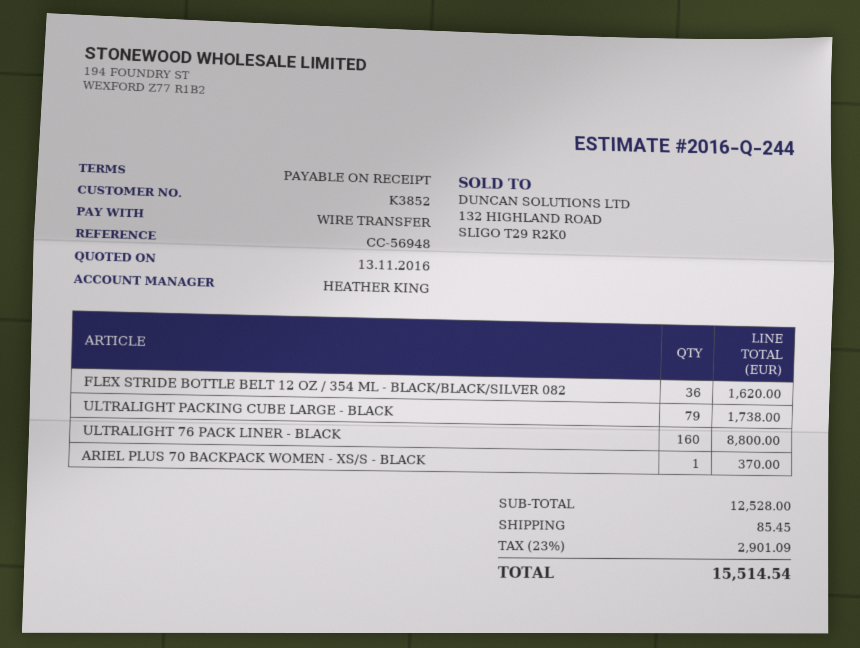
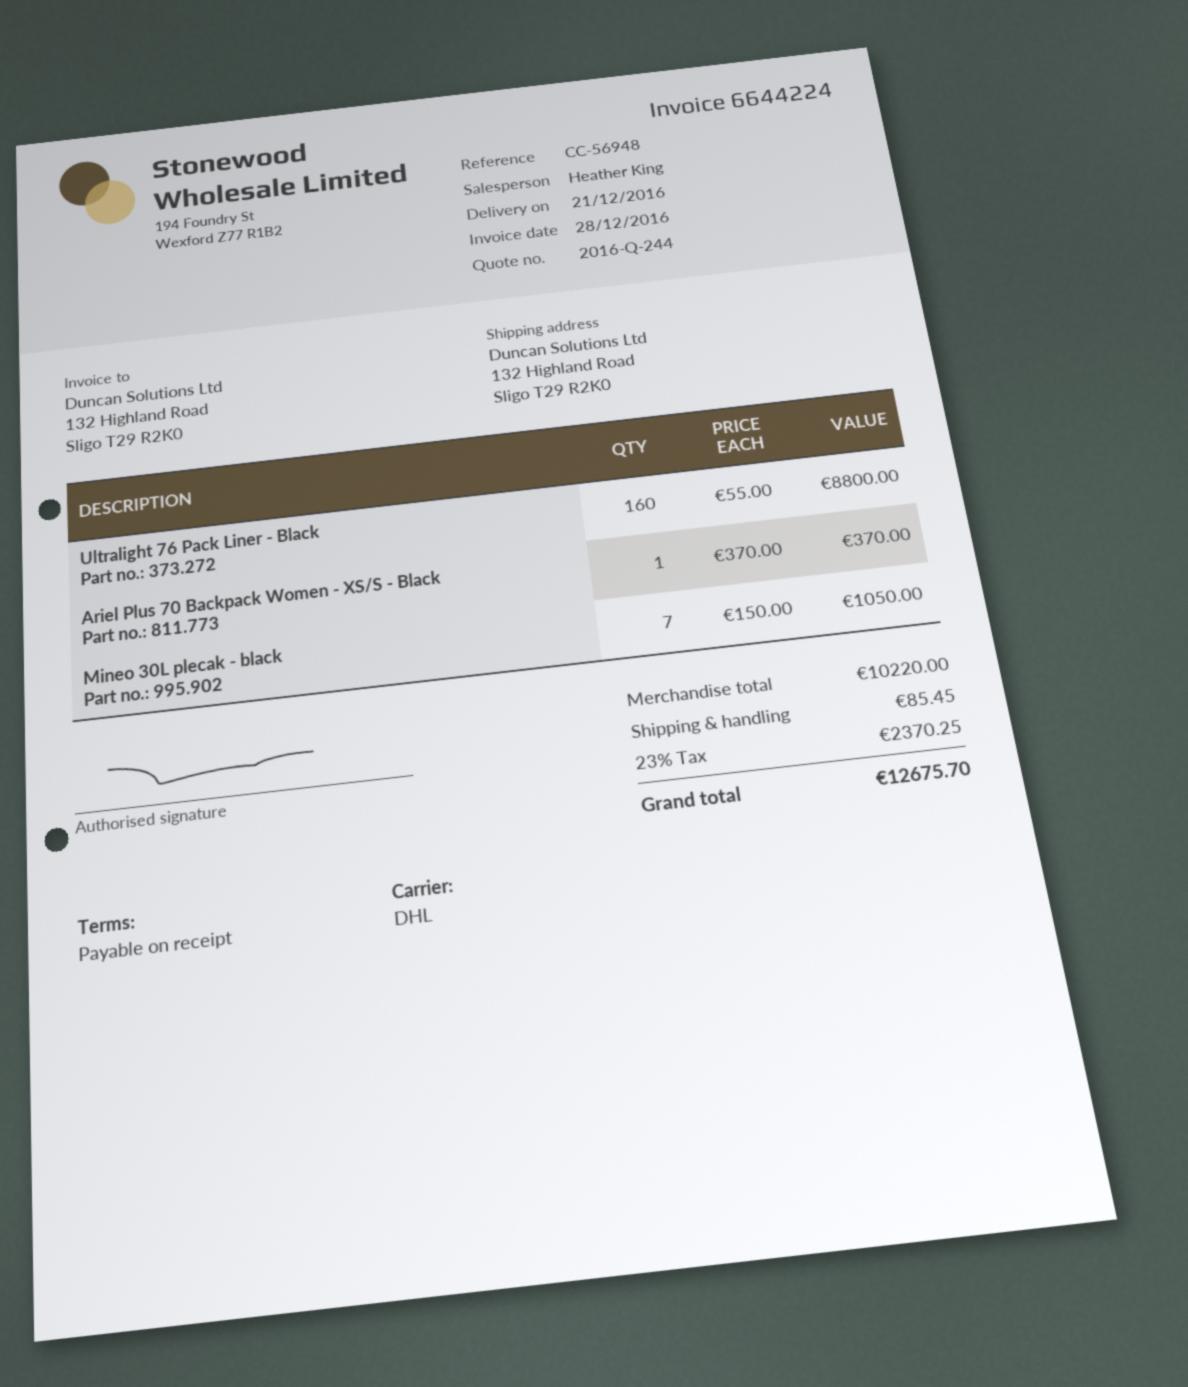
FLEX STRIDE BOTTLE BELT 12 OZ / 354 ML - BLACK/BLACK/SILVER 082: 36 for 1620.00 -> none
ULTRALIGHT PACKING CUBE LARGE - BLACK: 79 for 1738.00 -> none
Mineo 30L plecak - black: none -> 7 for 1050.00
subtotal: 12528.00 -> 10220.00
tax: 23% = 2901.09 -> 23% = 2370.25
total: 15514.54 -> 12675.70

